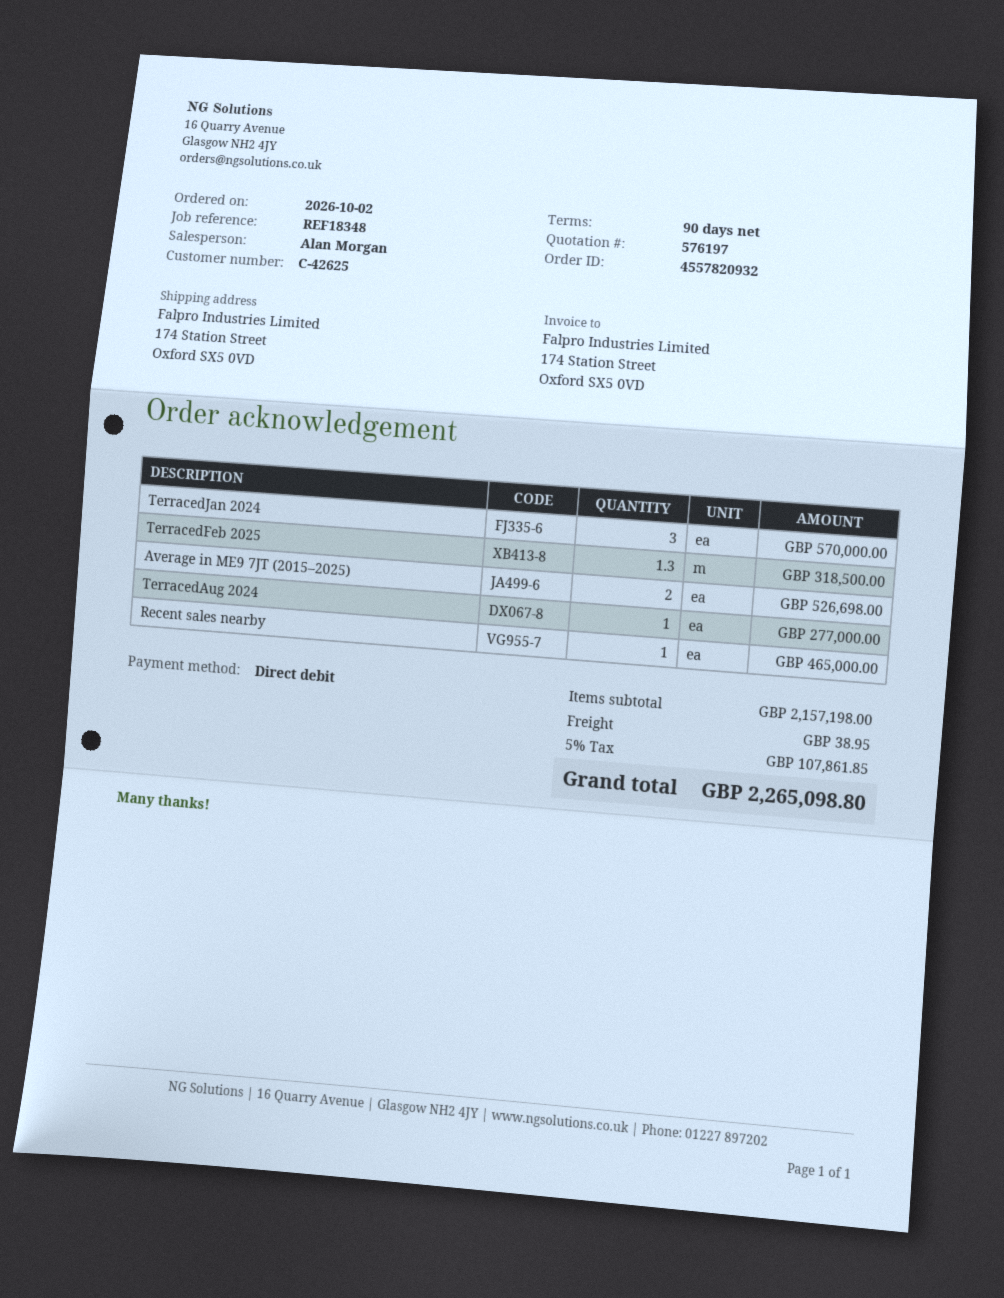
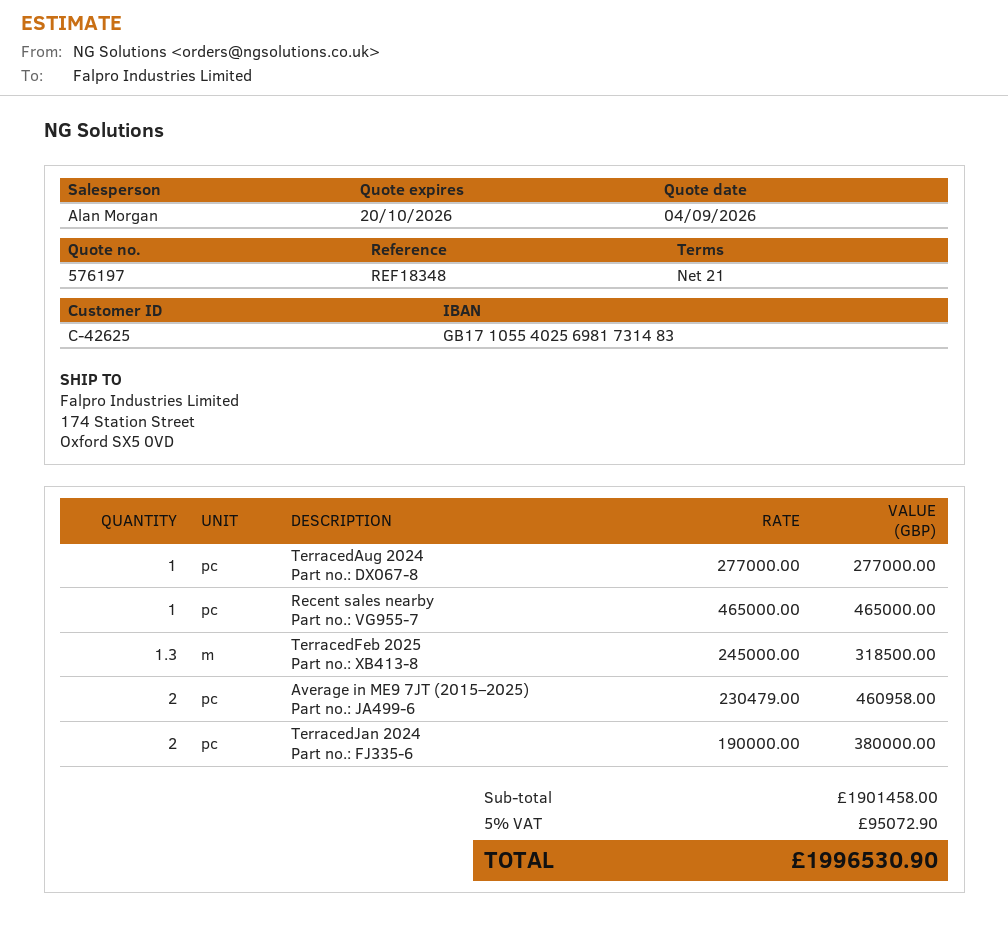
payment terms: 90 days -> 21 days
TerracedJan 2024: 3 for 570000.00 -> 2 for 380000.00
Average in ME9 7JT (2015–2025): 2 for 526698.00 -> 2 for 460958.00
subtotal: 2157198.00 -> 1901458.00
shipping: 38.95 -> none
tax: 5% = 107861.85 -> 5% = 95072.90
total: 2265098.80 -> 1996530.90

